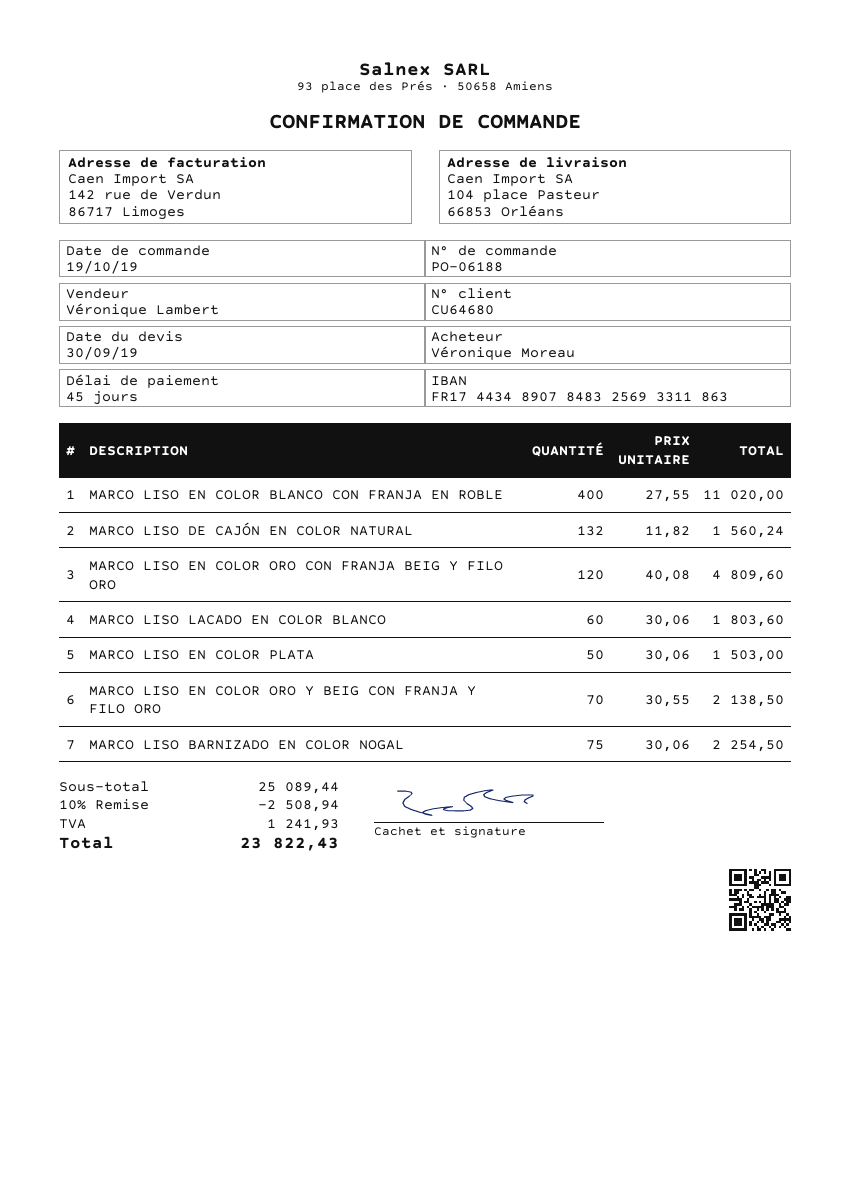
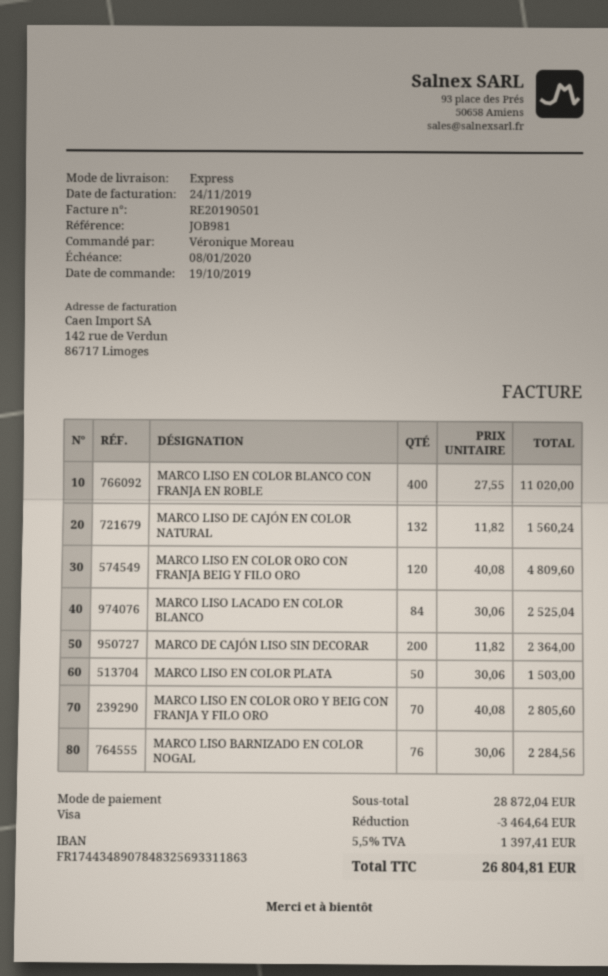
MARCO LISO LACADO EN COLOR BLANCO: 60 x 30.06 = 1803.60 -> 84 x 30.06 = 2525.04
MARCO LISO EN COLOR ORO Y BEIG CON FRANJA Y FILO ORO: 70 x 30.55 = 2138.50 -> 70 x 40.08 = 2805.60
MARCO LISO BARNIZADO EN COLOR NOGAL: 75 x 30.06 = 2254.50 -> 76 x 30.06 = 2284.56
MARCO DE CAJÓN LISO SIN DECORAR: none -> 200 x 11.82 = 2364.00
subtotal: 25089.44 -> 28872.04
discount: 2508.94 -> 3464.64
tax: 1241.93 -> 1397.41
total: 23822.43 -> 26804.81

